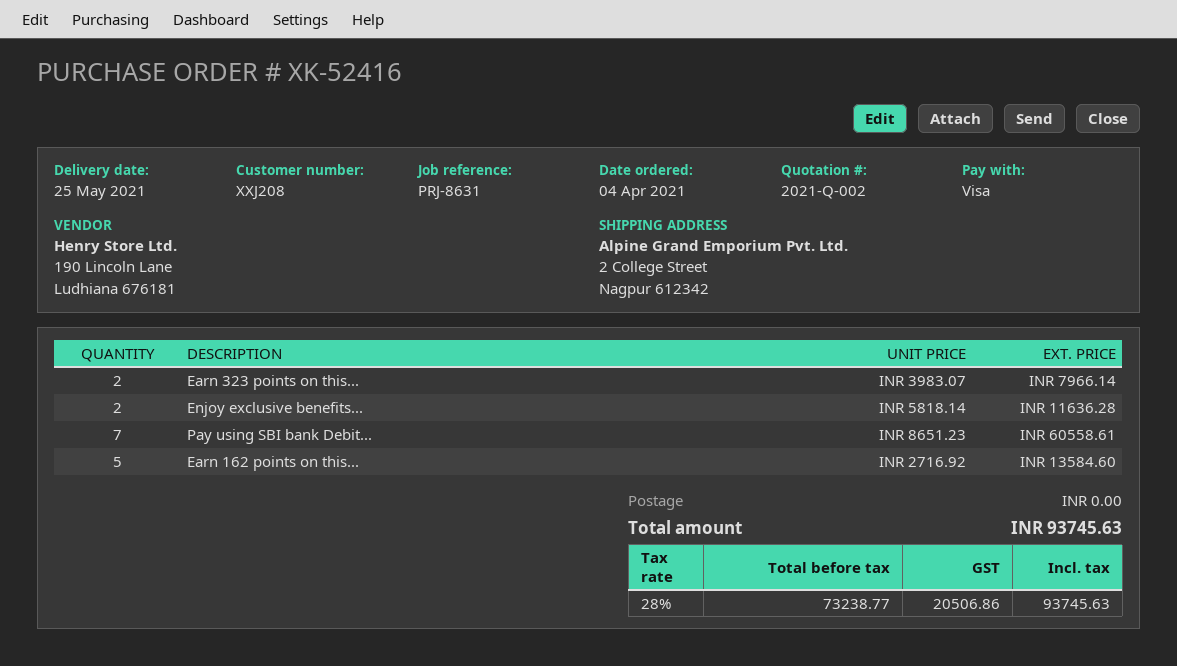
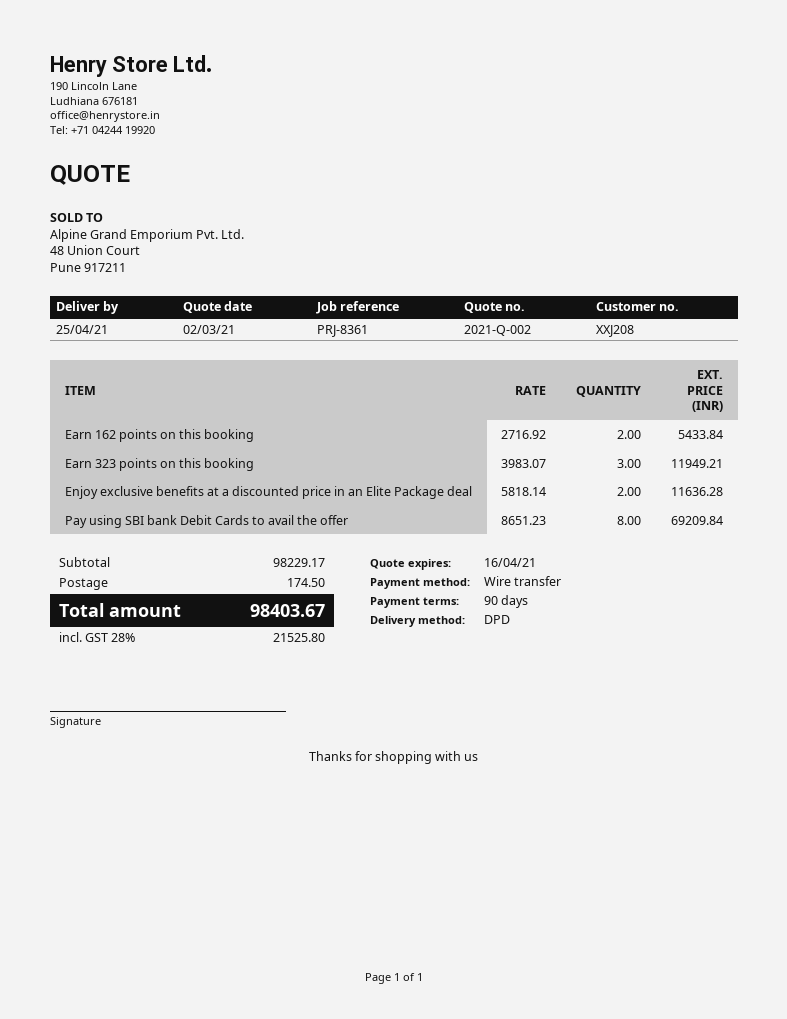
delivery date: 2021-05-25 -> 2021-04-25
reference: PRJ-8631 -> PRJ-8361
payment method: Visa -> bank transfer
Earn 323 points on this...: 2 x 3983.07 = 7966.14 -> 3 x 3983.07 = 11949.21
Pay using SBI bank Debit...: 7 x 8651.23 = 60558.61 -> 8 x 8651.23 = 69209.84
Earn 162 points on this...: 5 x 2716.92 = 13584.60 -> 2 x 2716.92 = 5433.84
shipping: 0.00 -> 174.50
tax: 28% = 20506.86 -> 28% = 21525.80
total: 93745.63 -> 98403.67

